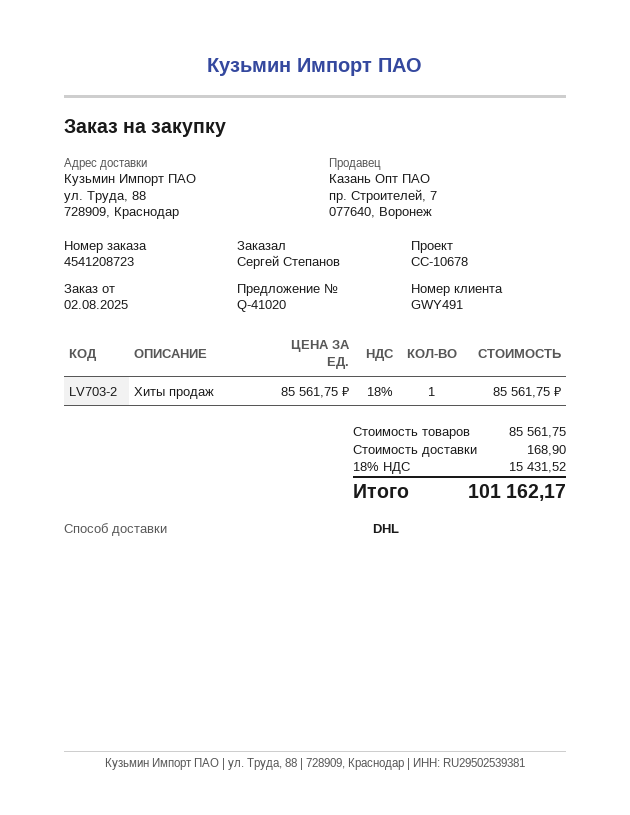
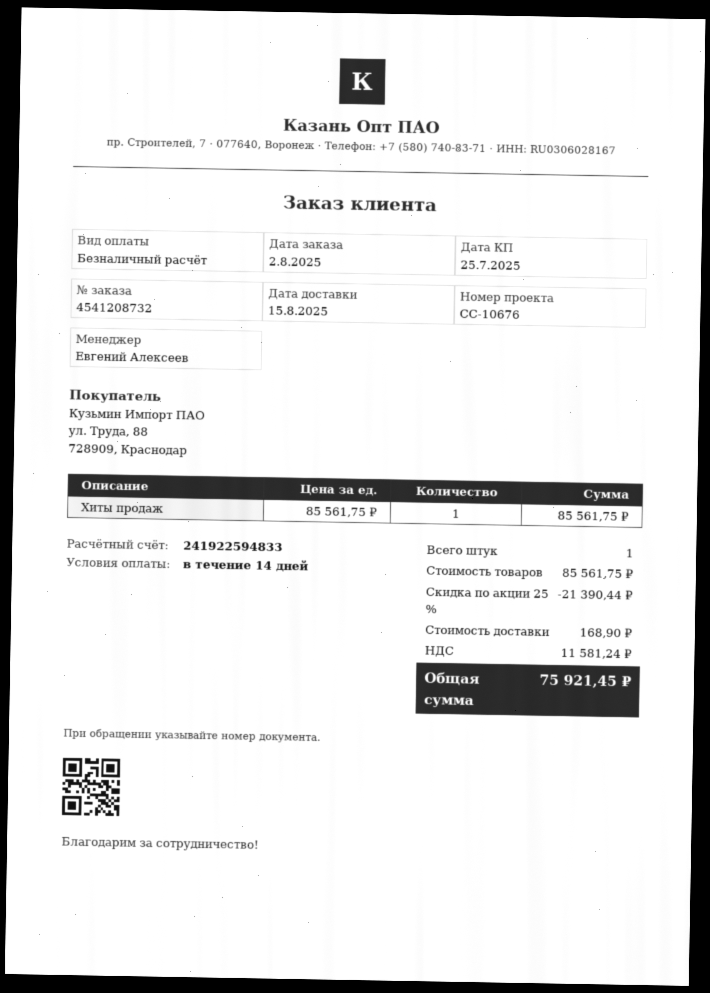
order number: 4541208723 -> 4541208732
reference: CC-10678 -> CC-10676
discount: none -> 25% = 21390.44
tax: 15431.52 -> 11581.24
total: 101162.17 -> 75921.45

